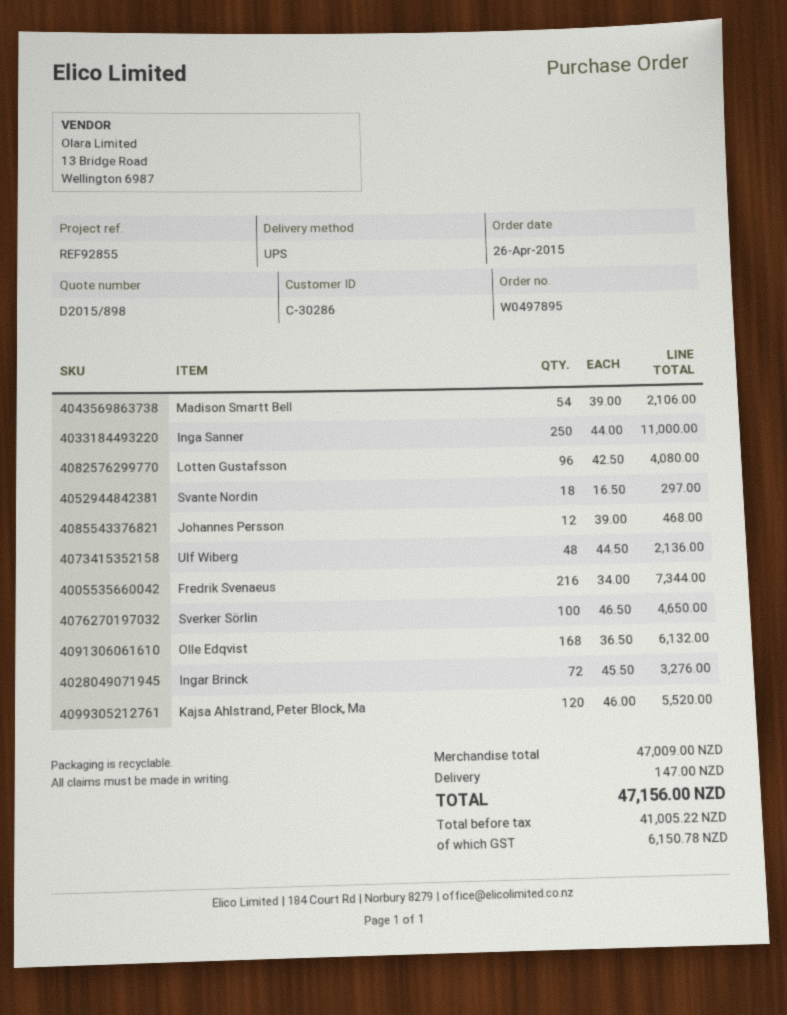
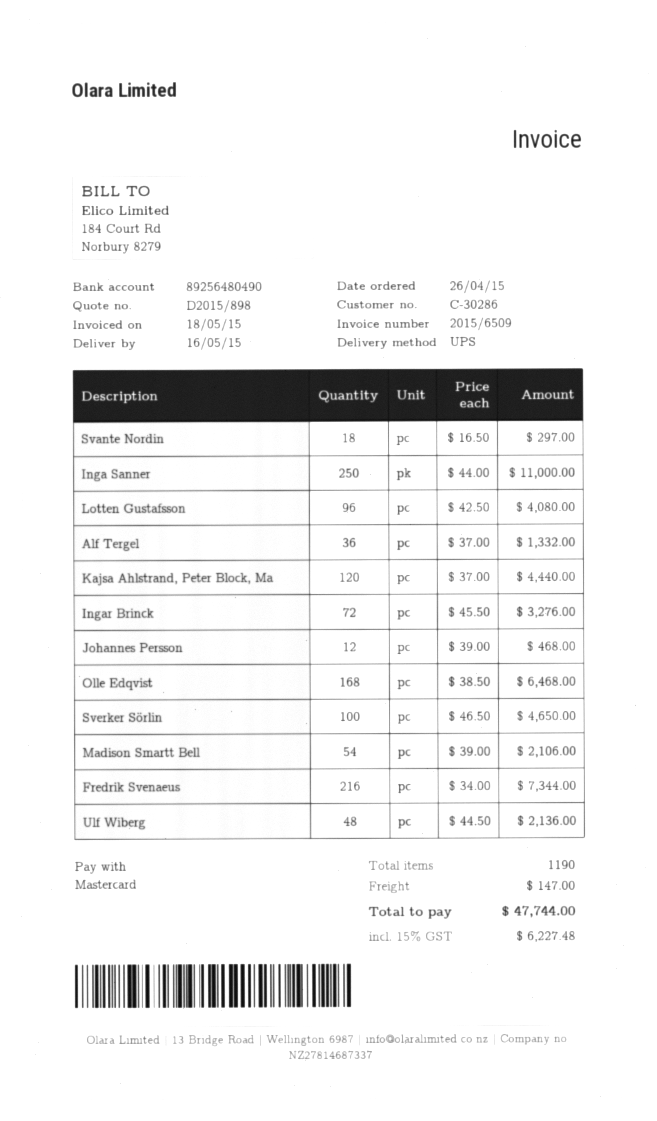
Olle Edqvist: 168 x 36.50 = 6132.00 -> 168 x 38.50 = 6468.00
Kajsa Ahlstrand, Peter Block, Ma: 120 x 46.00 = 5520.00 -> 120 x 37.00 = 4440.00
Alf Tergel: none -> 36 x 37.00 = 1332.00
tax: 6150.78 -> 6227.48
total: 47156.00 -> 47744.00

